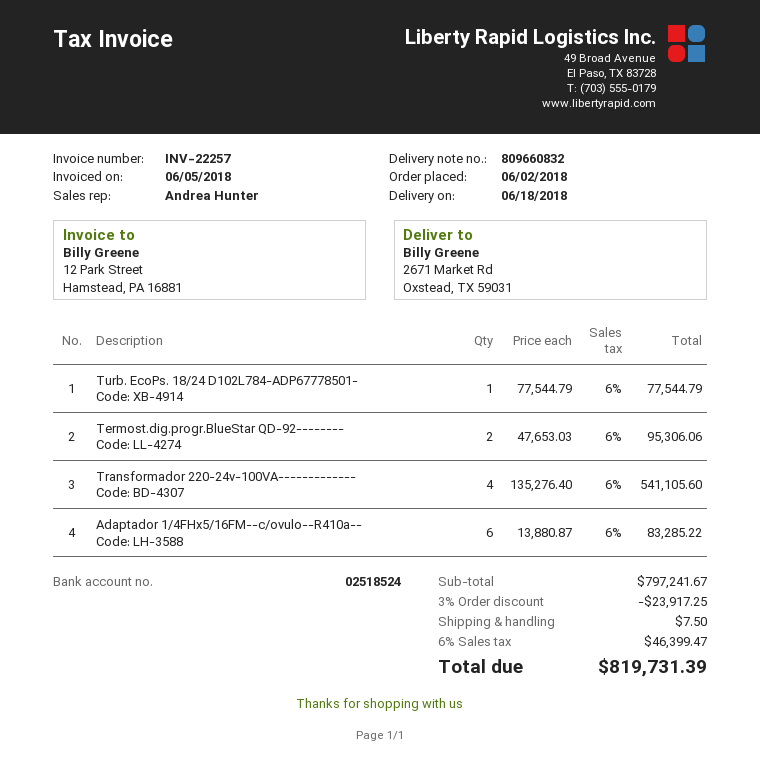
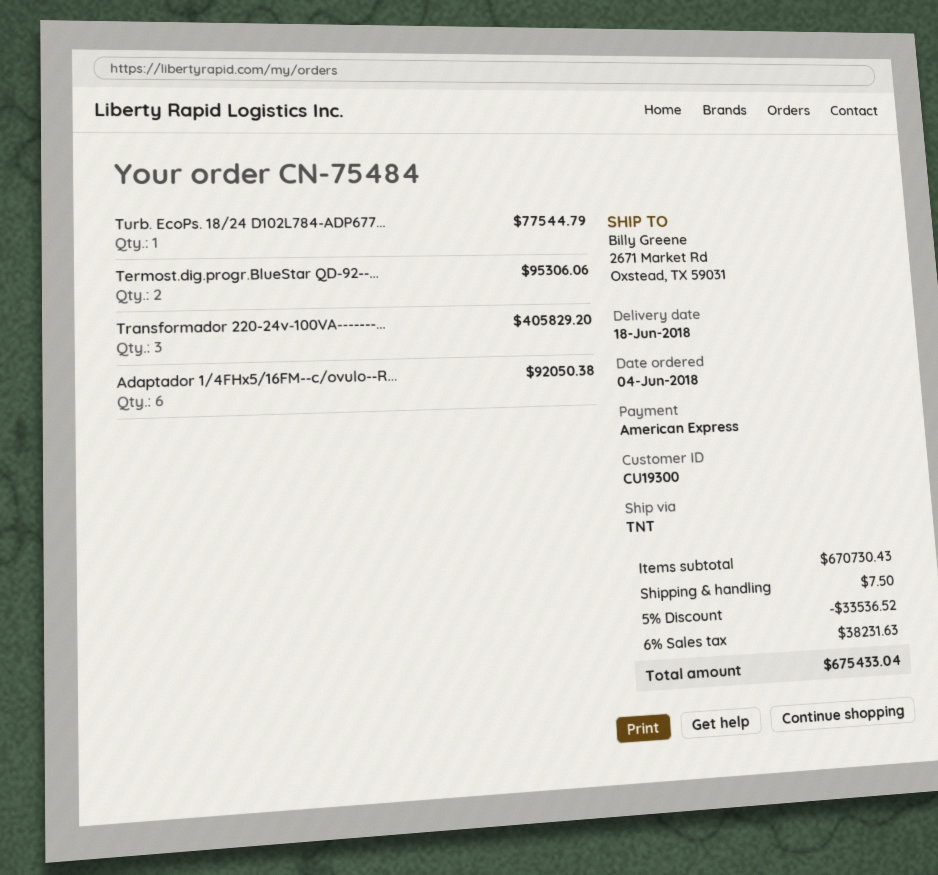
order date: 2018-06-02 -> 2018-06-04
Transformador 220-24v-100VA-------------: 4 for 541105.60 -> 3 for 405829.20
Adaptador 1/4FHx5/16FM--c/ovulo--R410a--: 6 for 83285.22 -> 6 for 92050.38
subtotal: 797241.67 -> 670730.43
discount: 3% = 23917.25 -> 5% = 33536.52
tax: 6% = 46399.47 -> 6% = 38231.63
total: 819731.39 -> 675433.04

